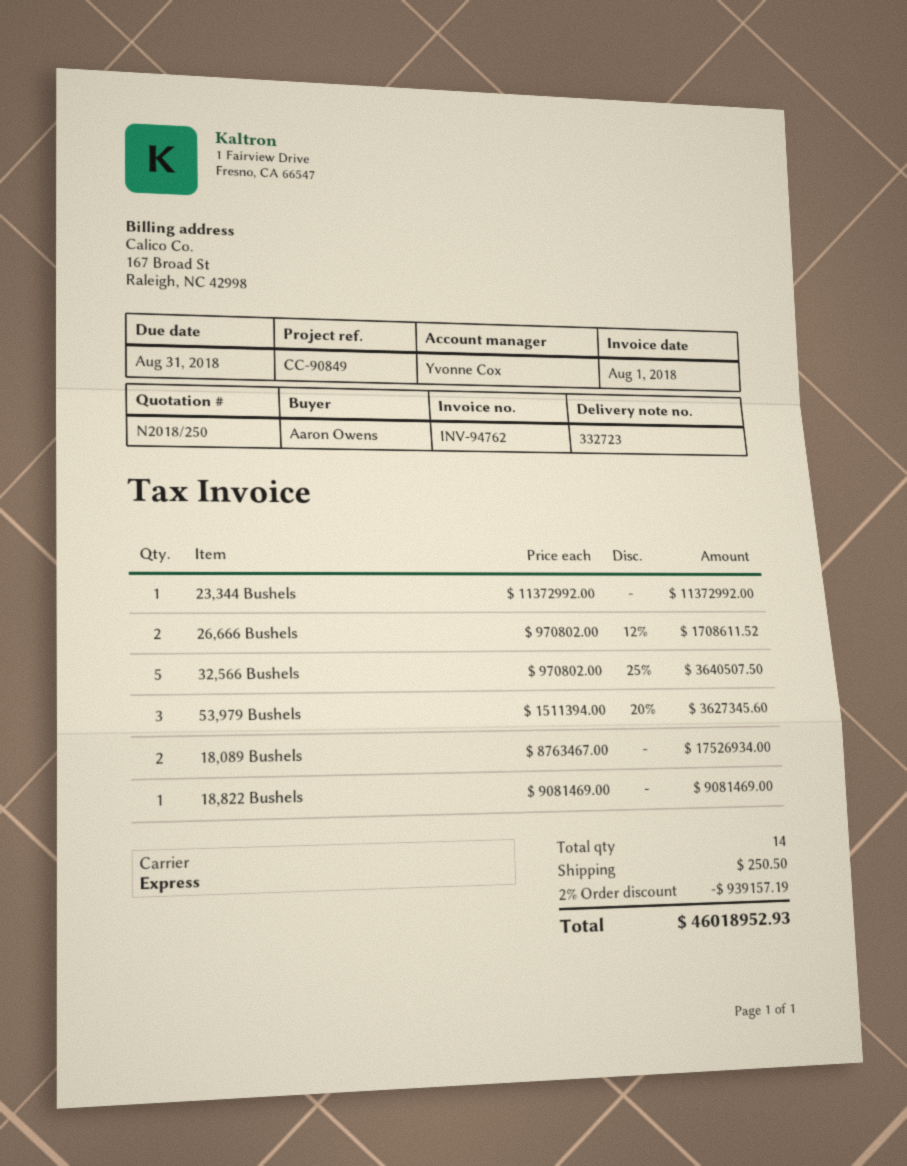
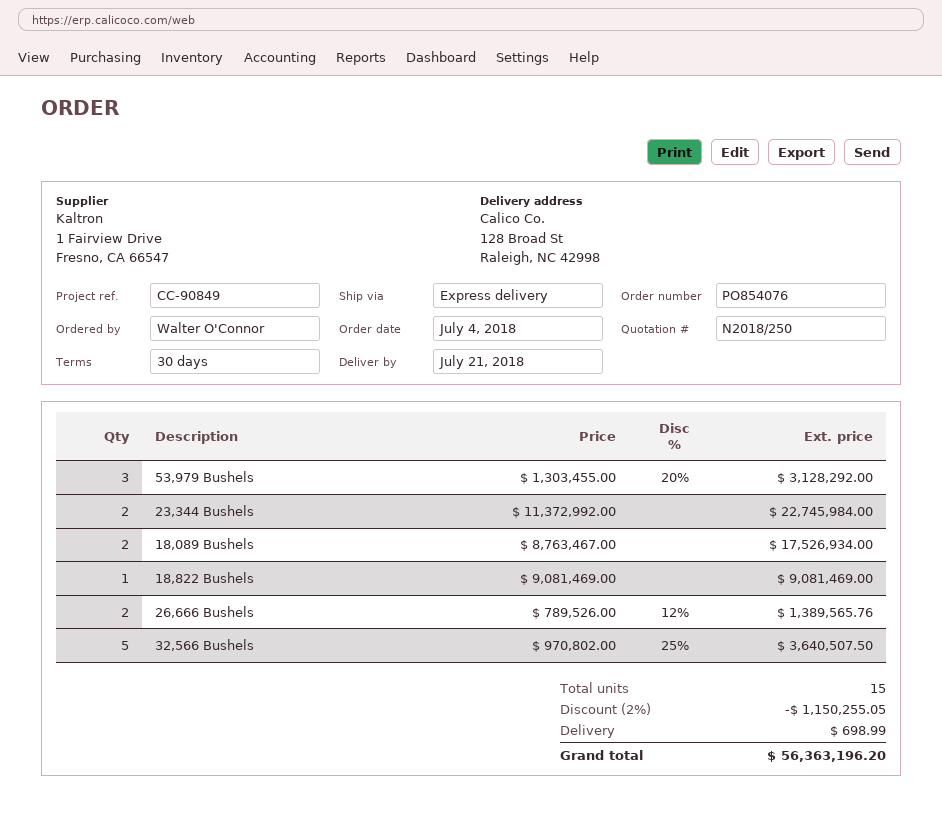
ordered by: Aaron Owens -> Walter O'Connor
23,344 Bushels: 1 x 11372992.00 = 11372992.00 -> 2 x 11372992.00 = 22745984.00
26,666 Bushels: 2 x 970802.00 - 12% = 1708611.52 -> 2 x 789526.00 - 12% = 1389565.76
53,979 Bushels: 3 x 1511394.00 - 20% = 3627345.60 -> 3 x 1303455.00 - 20% = 3128292.00
total quantity: 14 -> 15
discount: 2% = 939157.19 -> 2% = 1150255.05
shipping: 250.50 -> 698.99
total: 46018952.93 -> 56363196.20

